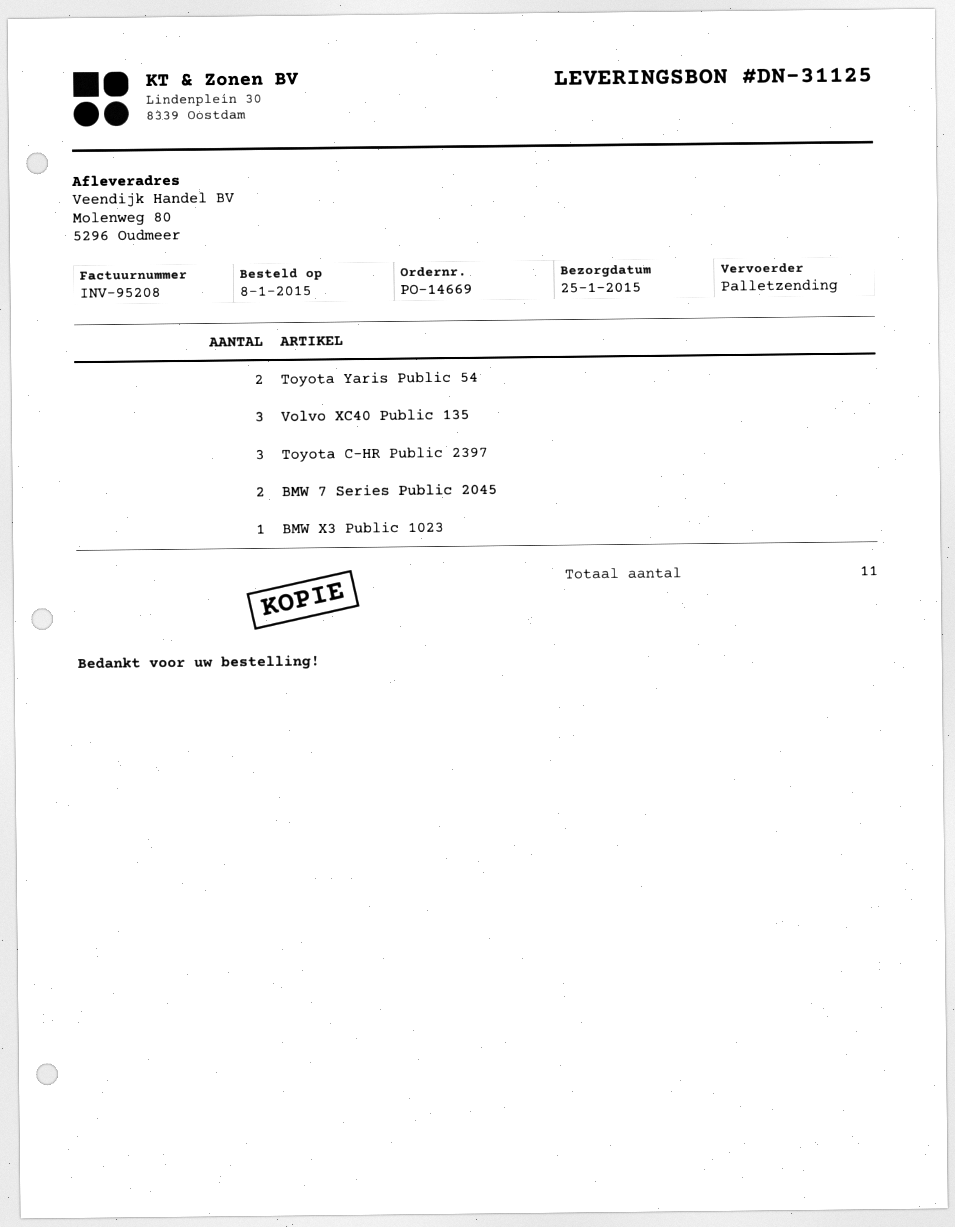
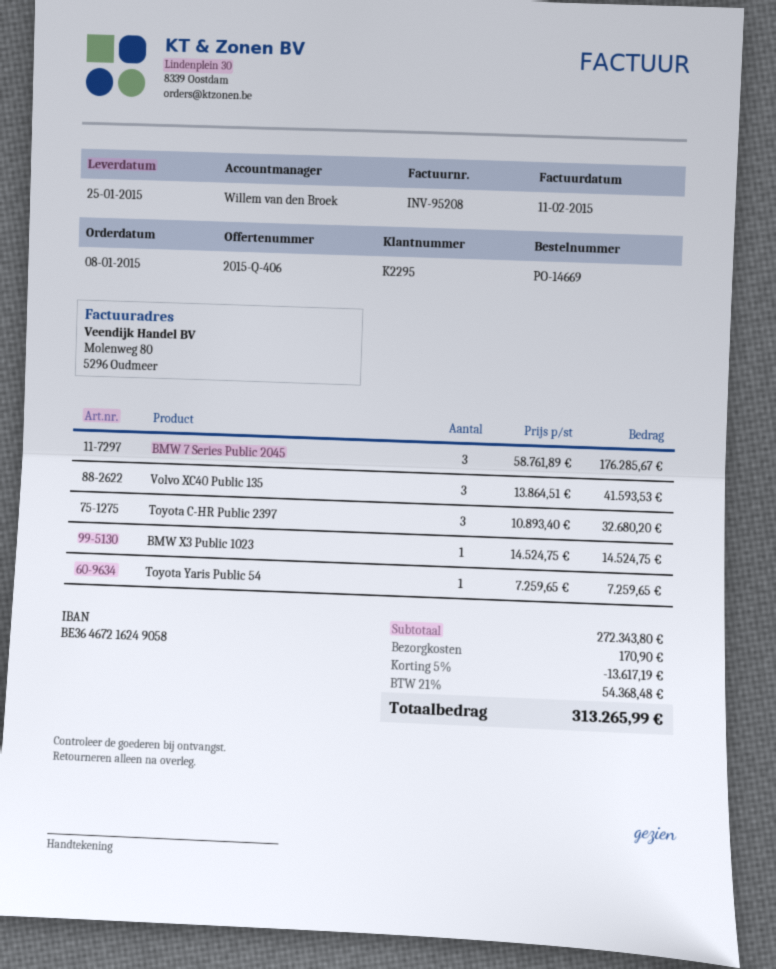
Toyota Yaris Public 54: 2 -> 1
BMW 7 Series Public 2045: 2 -> 3

